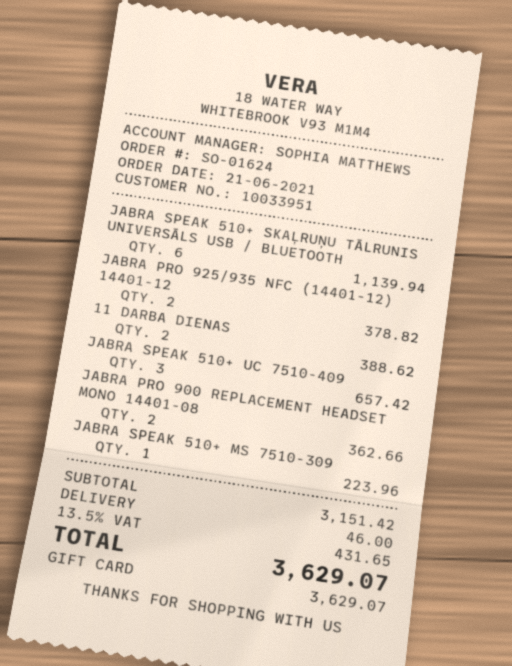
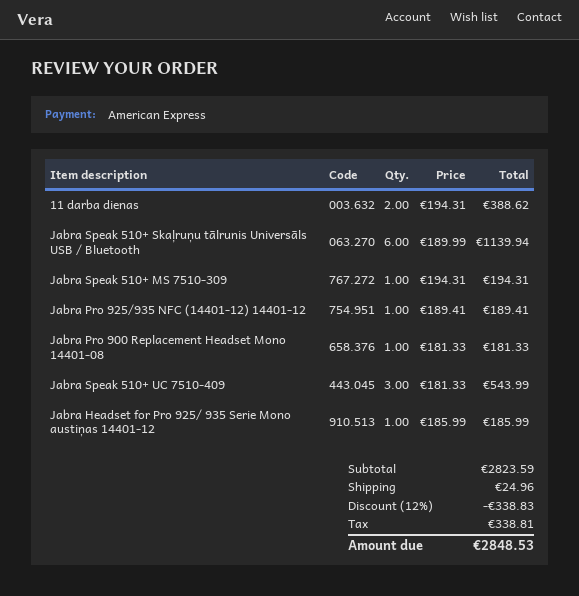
payment method: gift card -> American Express
JABRA PRO 925/935 NFC (14401-12) 14401-12: 2 for 378.82 -> 1 for 189.41
JABRA SPEAK 510+ UC 7510-409: 3 for 657.42 -> 3 for 543.99
JABRA PRO 900 REPLACEMENT HEADSET MONO 14401-08: 2 for 362.66 -> 1 for 181.33
JABRA SPEAK 510+ MS 7510-309: 1 for 223.96 -> 1 for 194.31
Jabra Headset for Pro 925/ 935 Serie Mono austiņas 14401-12: none -> 1 for 185.99
subtotal: 3151.42 -> 2823.59
discount: none -> 12% = 338.83
shipping: 46.00 -> 24.96
tax: 431.65 -> 338.81
total: 3629.07 -> 2848.53

